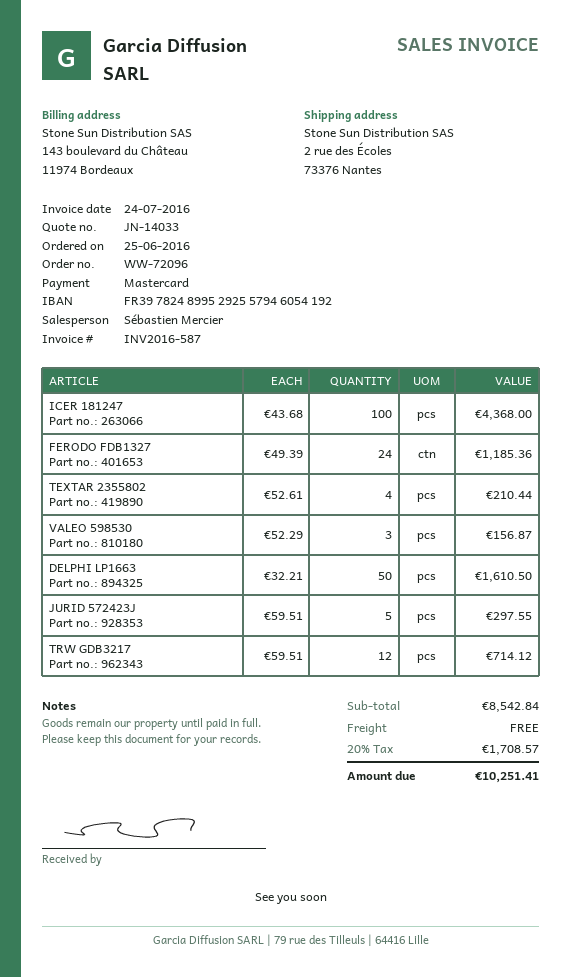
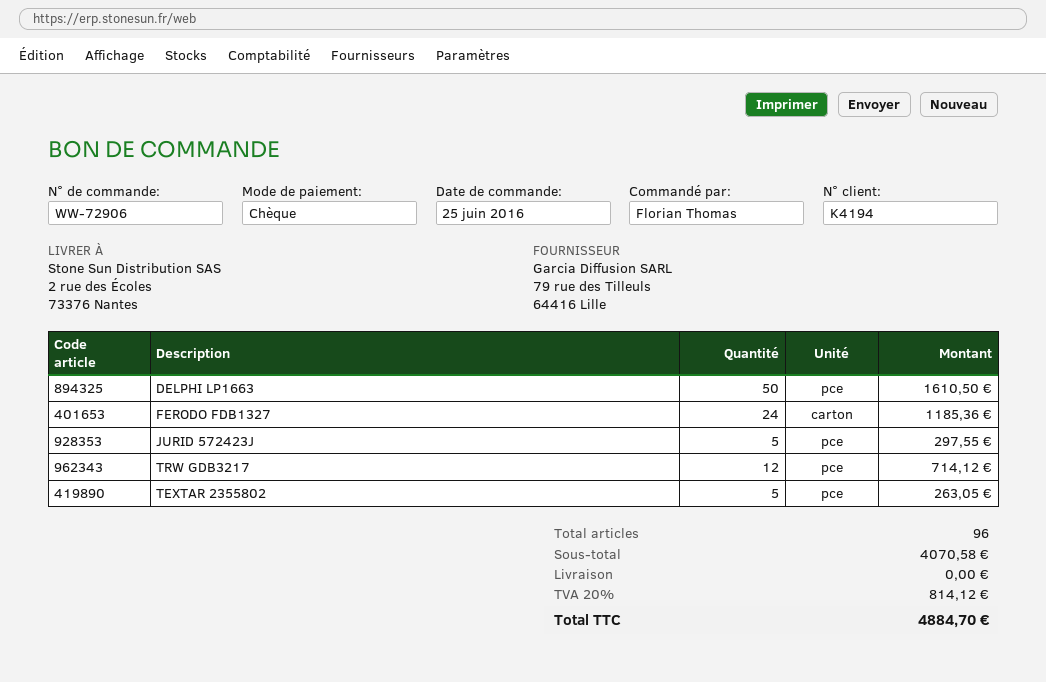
order number: WW-72096 -> WW-72906
payment method: Mastercard -> cheque
ICER 181247: 100 for 4368.00 -> none
TEXTAR 2355802: 4 for 210.44 -> 5 for 263.05
VALEO 598530: 3 for 156.87 -> none
subtotal: 8542.84 -> 4070.58
tax: 20% = 1708.57 -> 20% = 814.12
total: 10251.41 -> 4884.70

